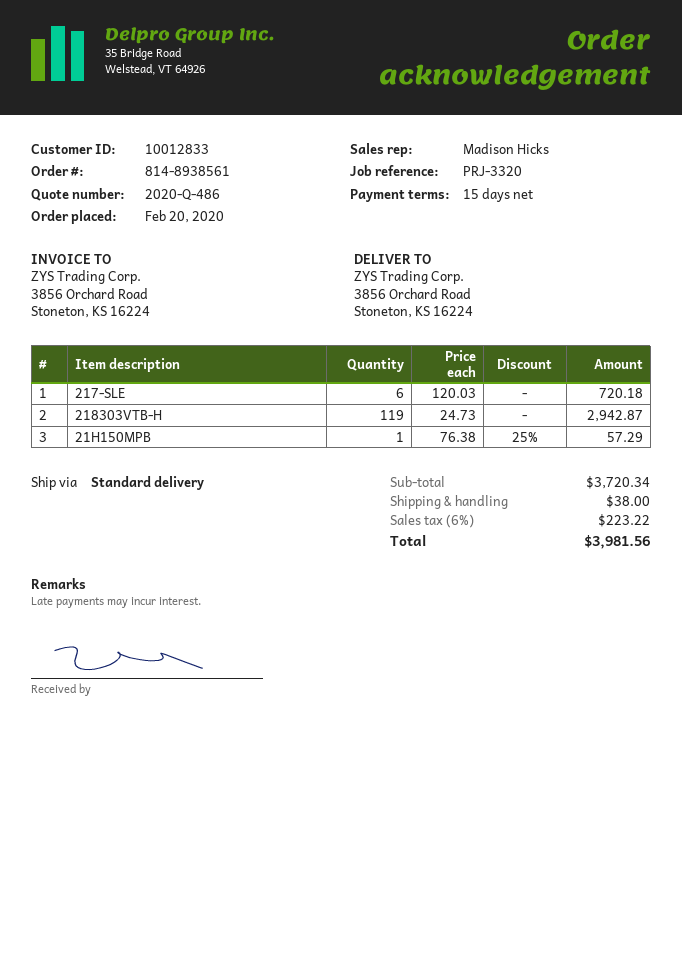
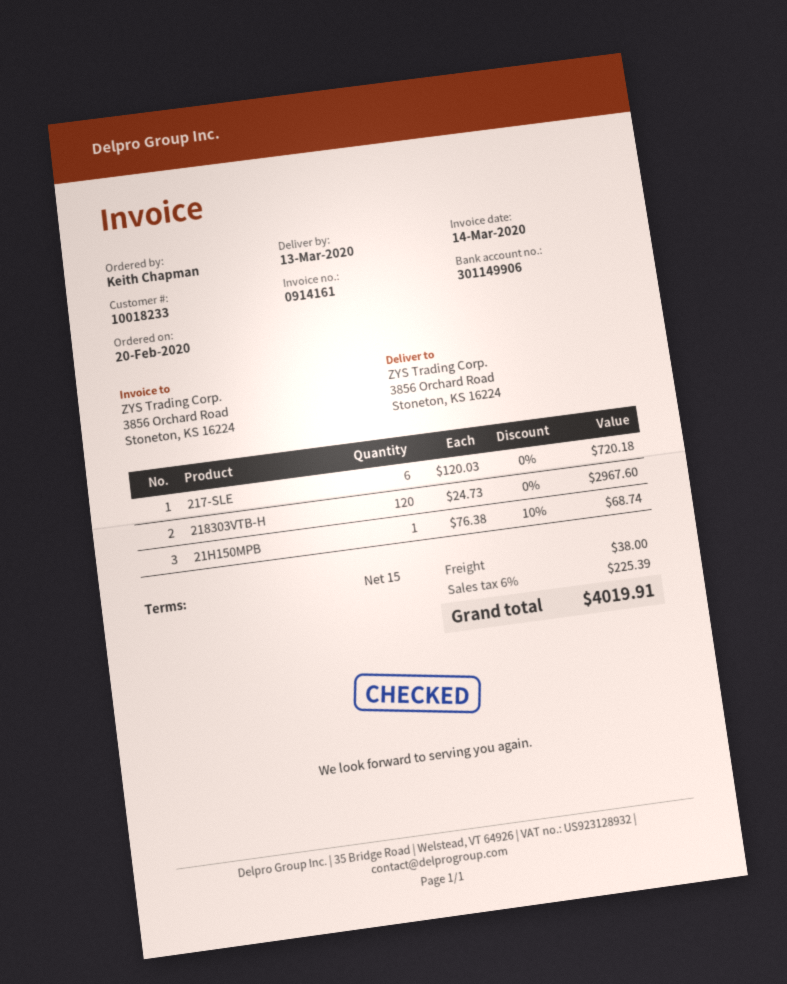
customer number: 10012833 -> 10018233
218303VTB-H: 119 x 24.73 = 2942.87 -> 120 x 24.73 = 2967.60
21H150MPB: 1 x 76.38 - 25% = 57.29 -> 1 x 76.38 - 10% = 68.74
tax: 6% = 223.22 -> 6% = 225.39
total: 3981.56 -> 4019.91

